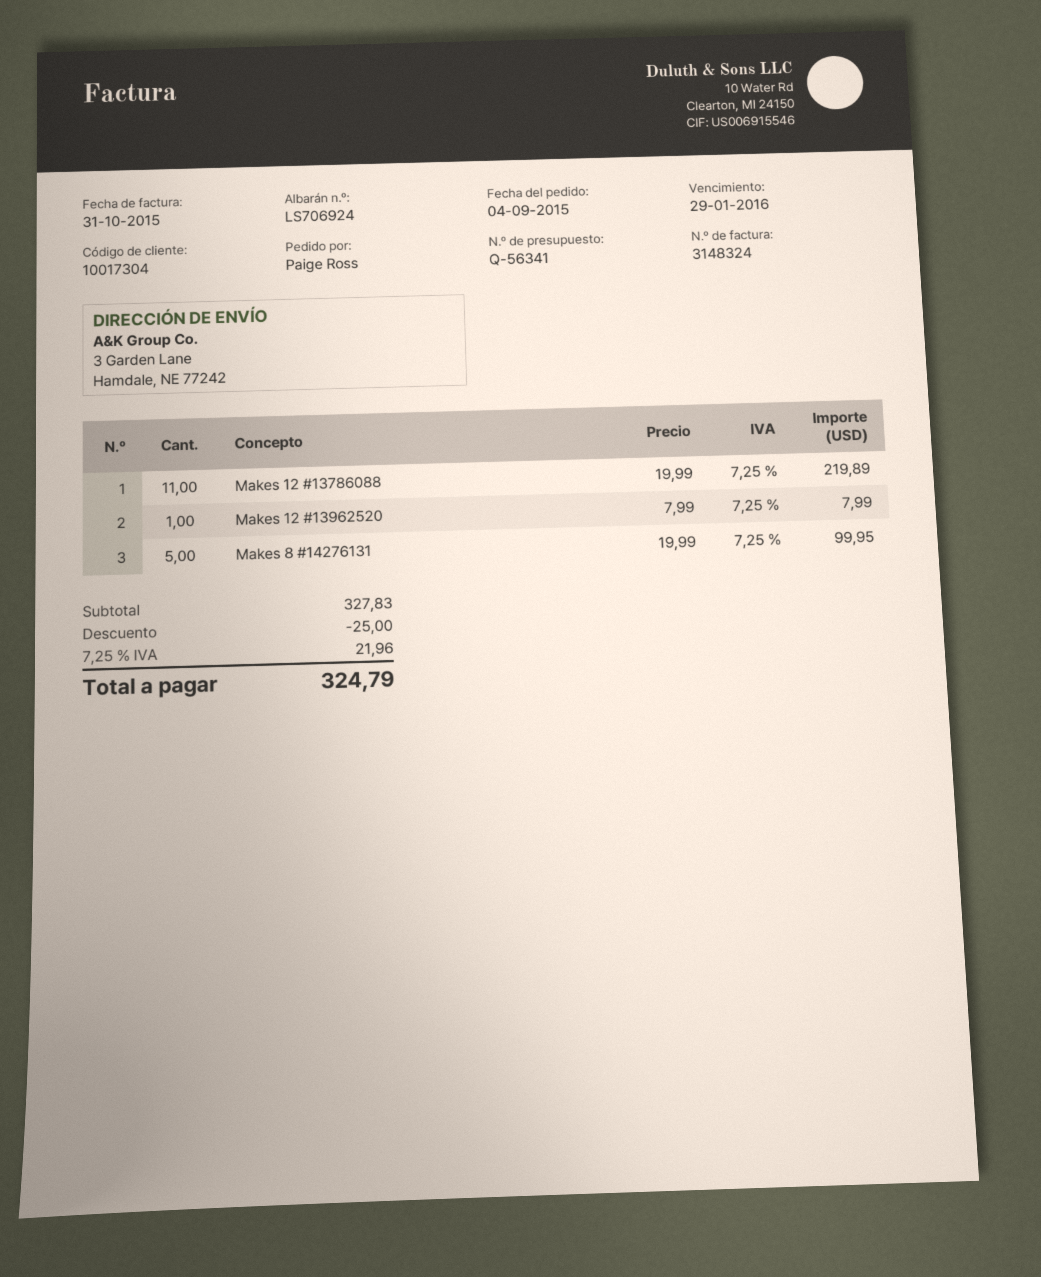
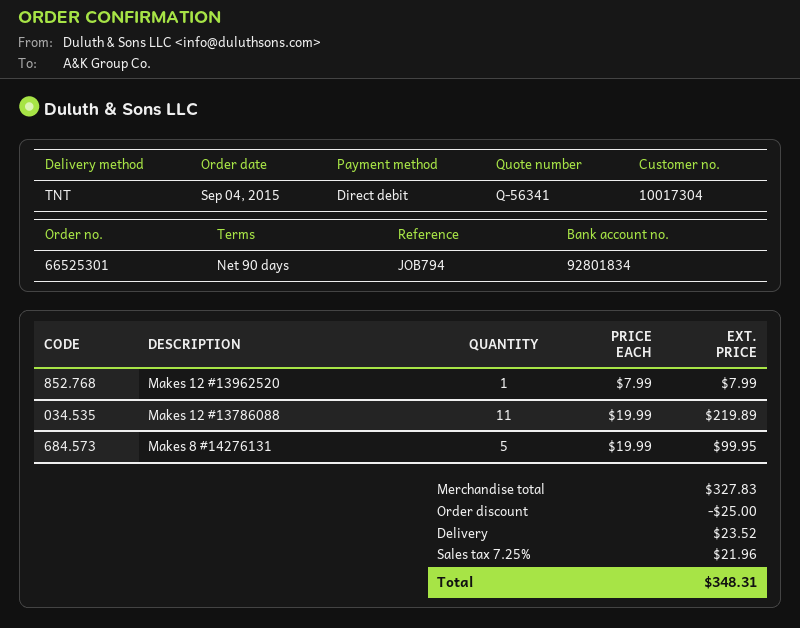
shipping: none -> 23.52
total: 324.79 -> 348.31

